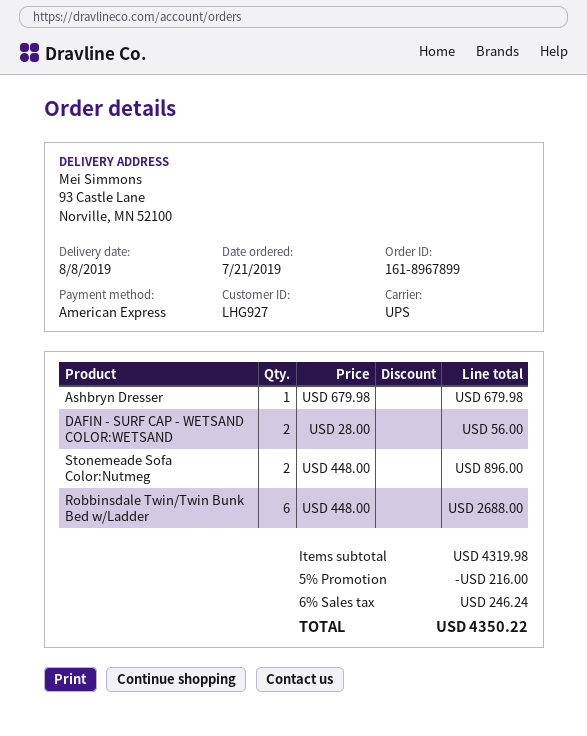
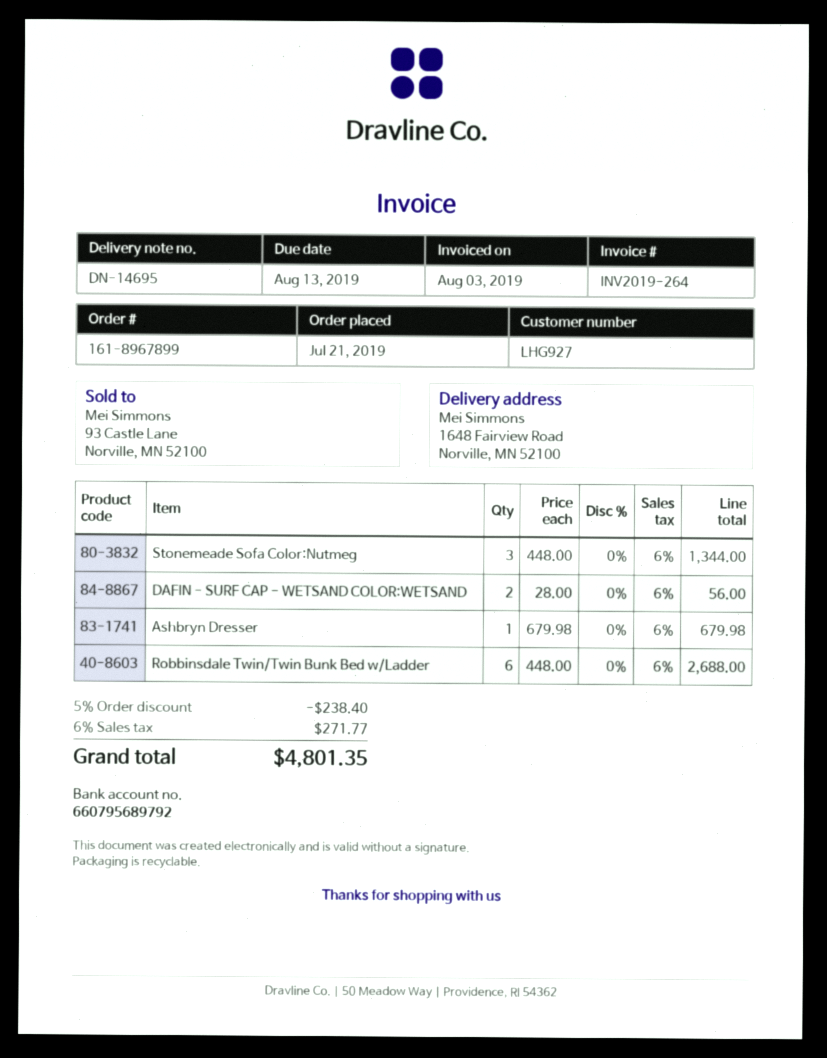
ship to: 93 Castle Lane, Norville, MN 52100 -> 1648 Fairview Road, Norville, MN 52100
Stonemeade Sofa Color:Nutmeg: 2 x 448.00 = 896.00 -> 3 x 448.00 = 1344.00
discount: 5% = 216.00 -> 5% = 238.40
tax: 6% = 246.24 -> 6% = 271.77
total: 4350.22 -> 4801.35

